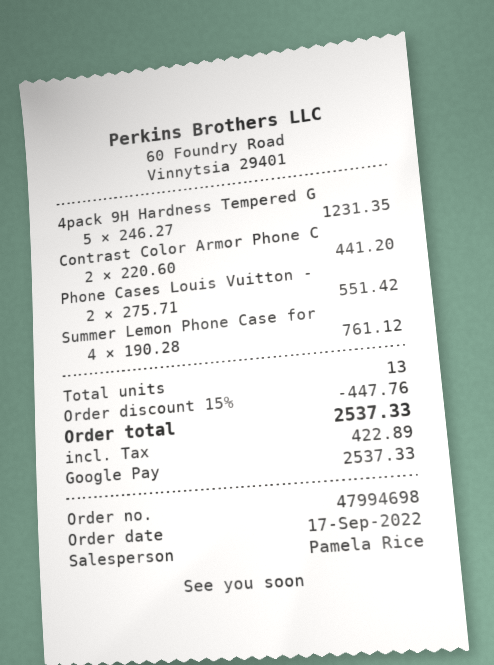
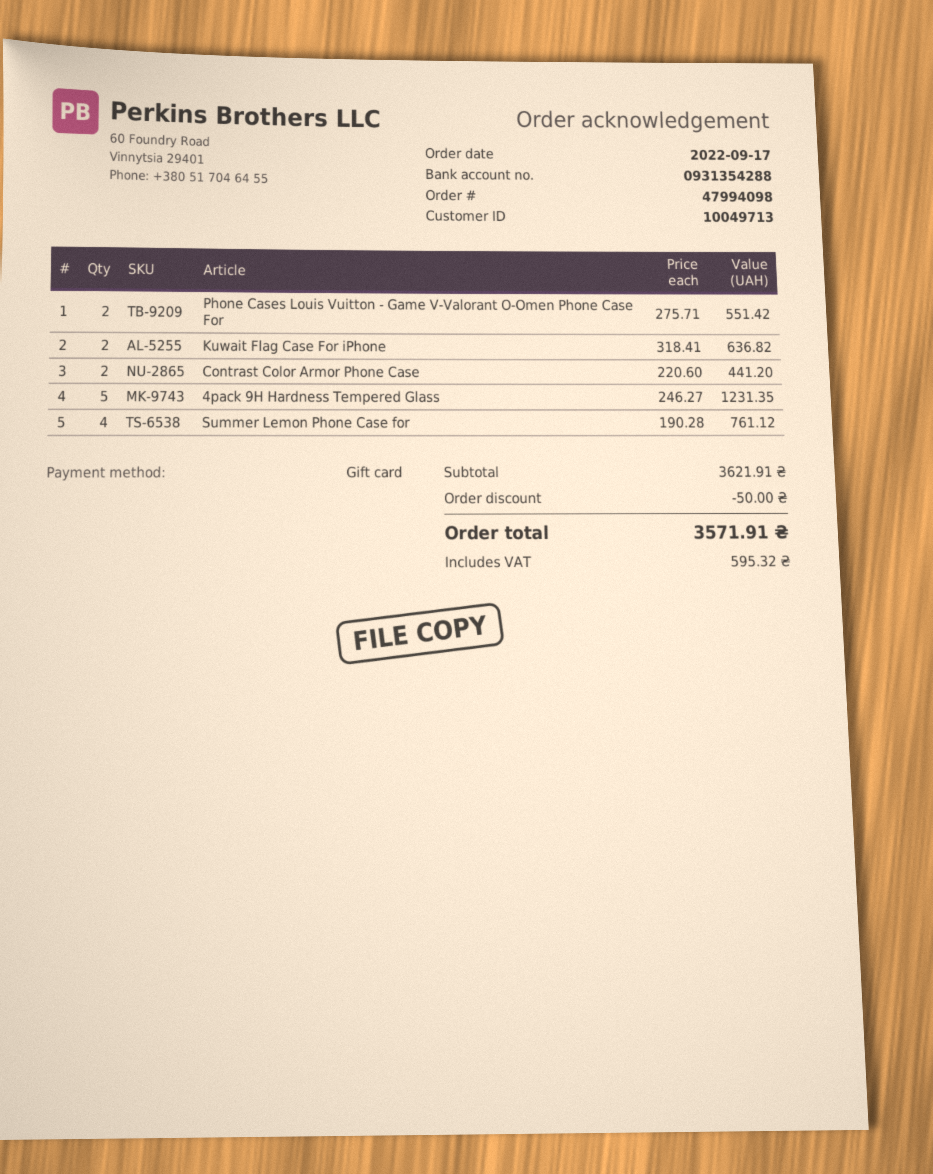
order number: 47994698 -> 47994098
payment method: Google Pay -> gift card
Kuwait Flag Case For iPhone: none -> 2 x 318.41 = 636.82
discount: 447.76 -> 50.00
tax: 422.89 -> 595.32
total: 2537.33 -> 3571.91

